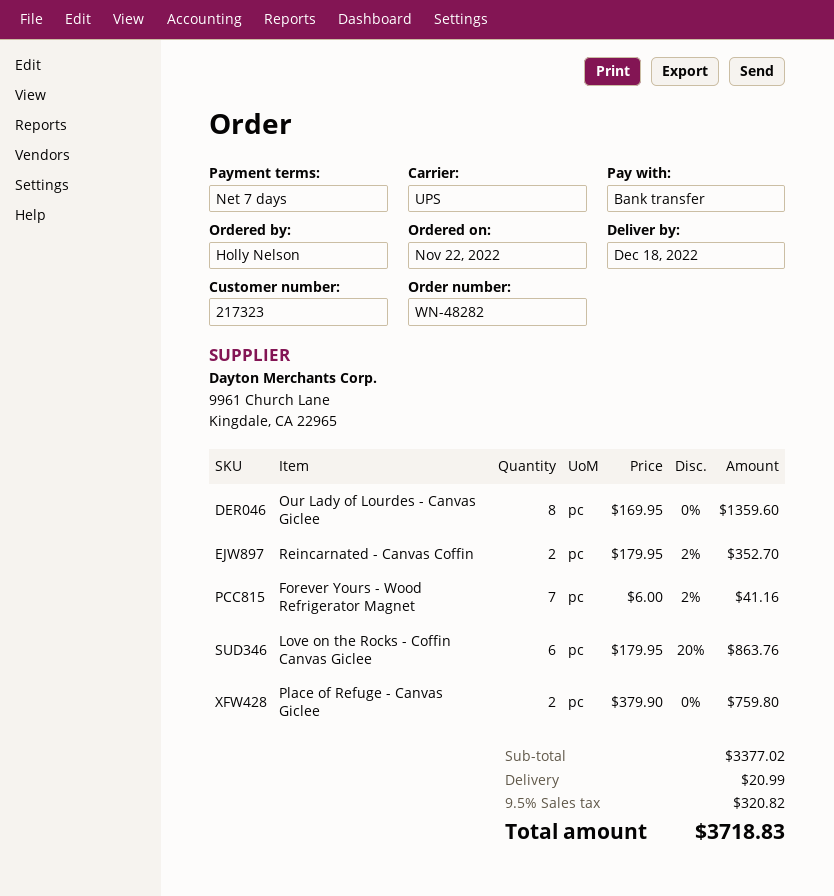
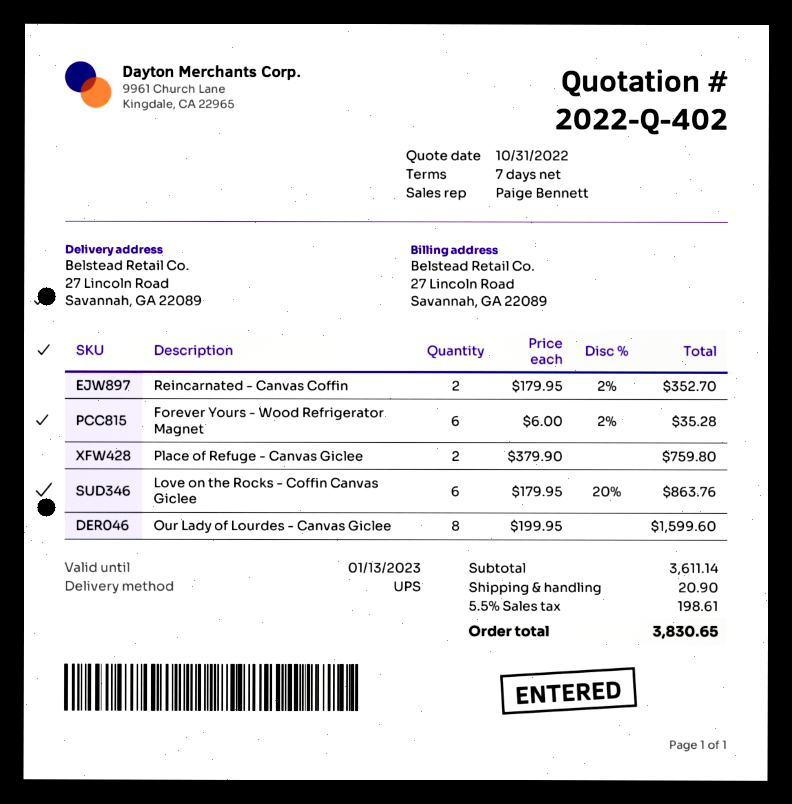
Our Lady of Lourdes - Canvas Giclee: 8 x 169.95 = 1359.60 -> 8 x 199.95 = 1599.60
Forever Yours - Wood Refrigerator Magnet: 7 x 6.00 - 2% = 41.16 -> 6 x 6.00 - 2% = 35.28
subtotal: 3377.02 -> 3611.14
shipping: 20.99 -> 20.90
tax: 9.5% = 320.82 -> 5.5% = 198.61
total: 3718.83 -> 3830.65

